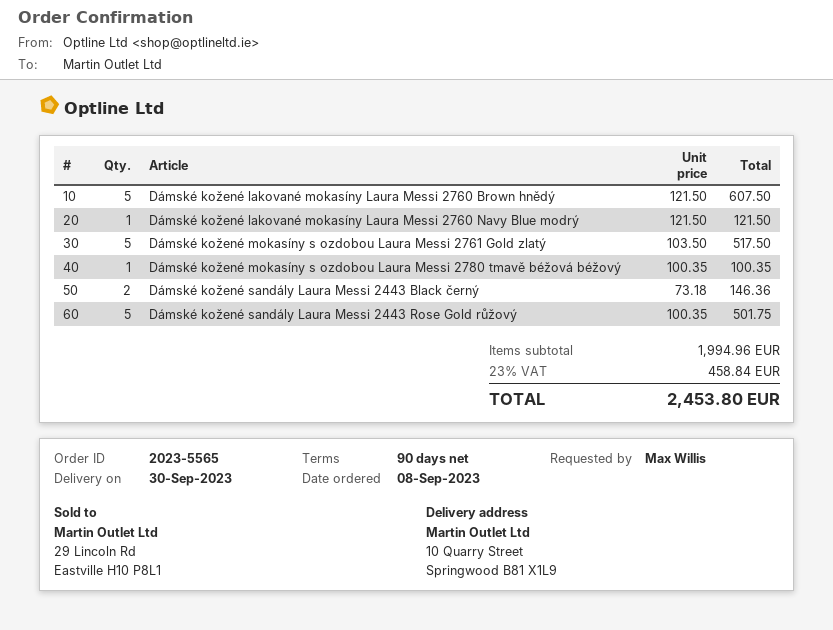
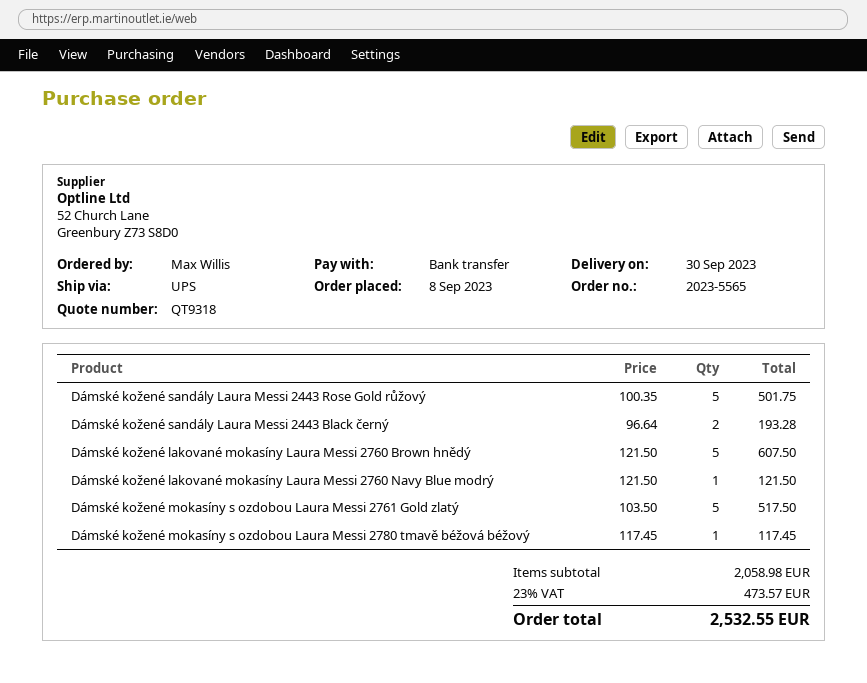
Dámské kožené mokasíny s ozdobou Laura Messi 2780 tmavě béžová béžový: 1 x 100.35 = 100.35 -> 1 x 117.45 = 117.45
Dámské kožené sandály Laura Messi 2443 Black černý: 2 x 73.18 = 146.36 -> 2 x 96.64 = 193.28
subtotal: 1994.96 -> 2058.98
tax: 23% = 458.84 -> 23% = 473.57
total: 2453.80 -> 2532.55

